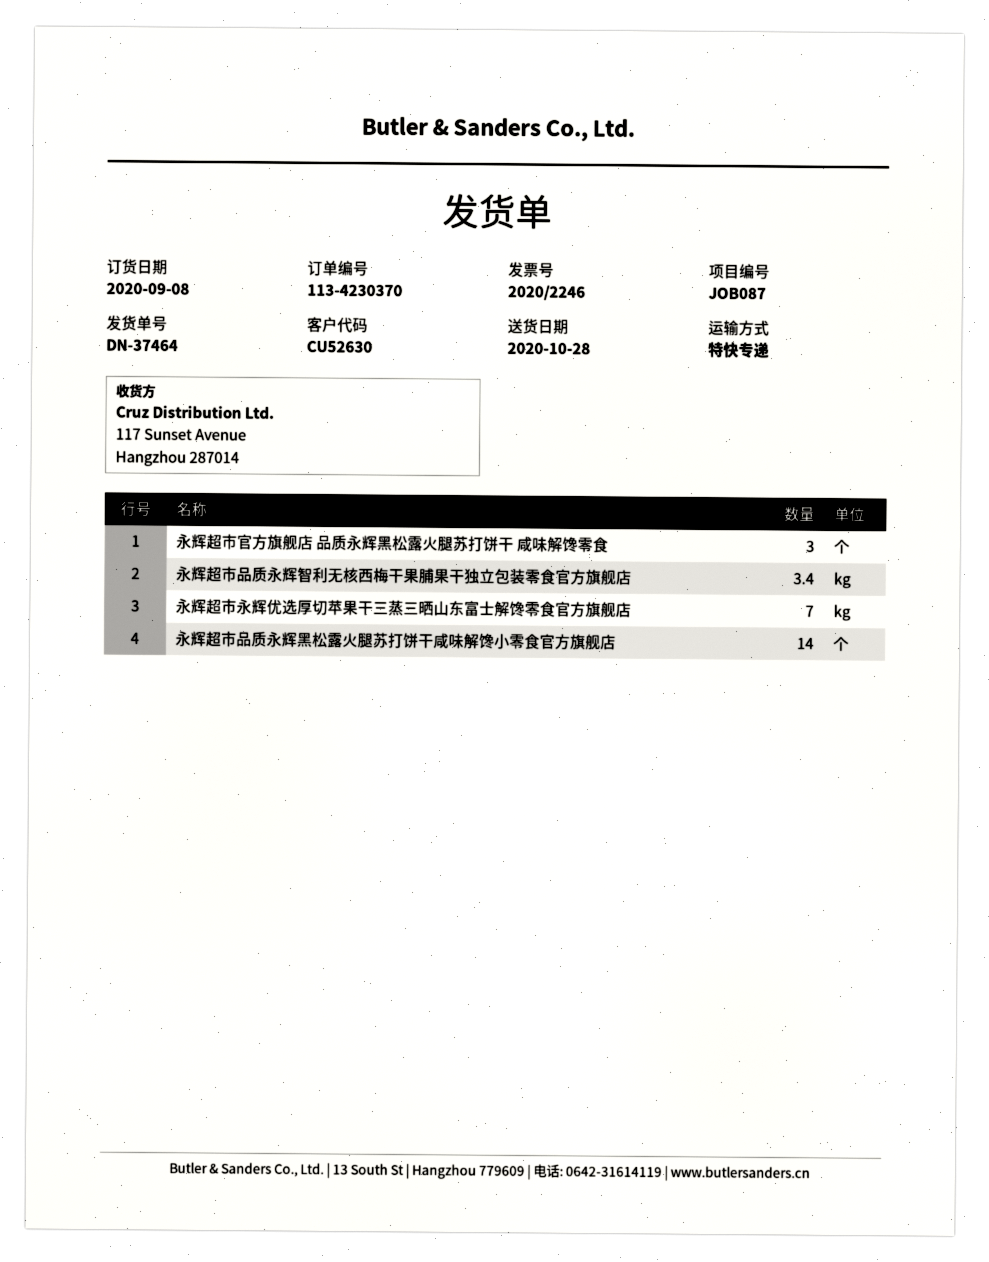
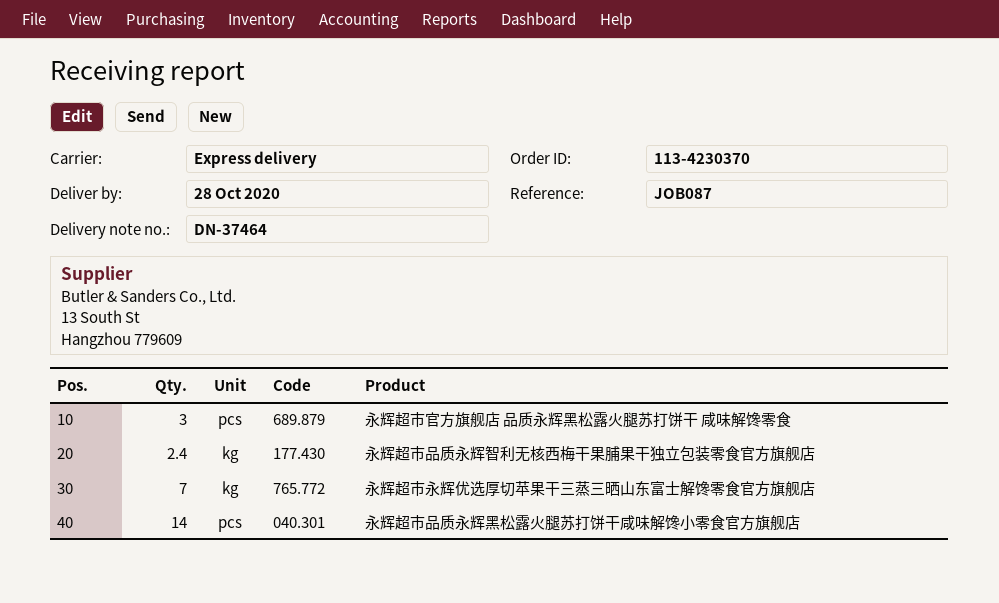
永辉超市品质永辉智利无核西梅干果脯果干独立包装零食官方旗舰店: 3.4 -> 2.4

